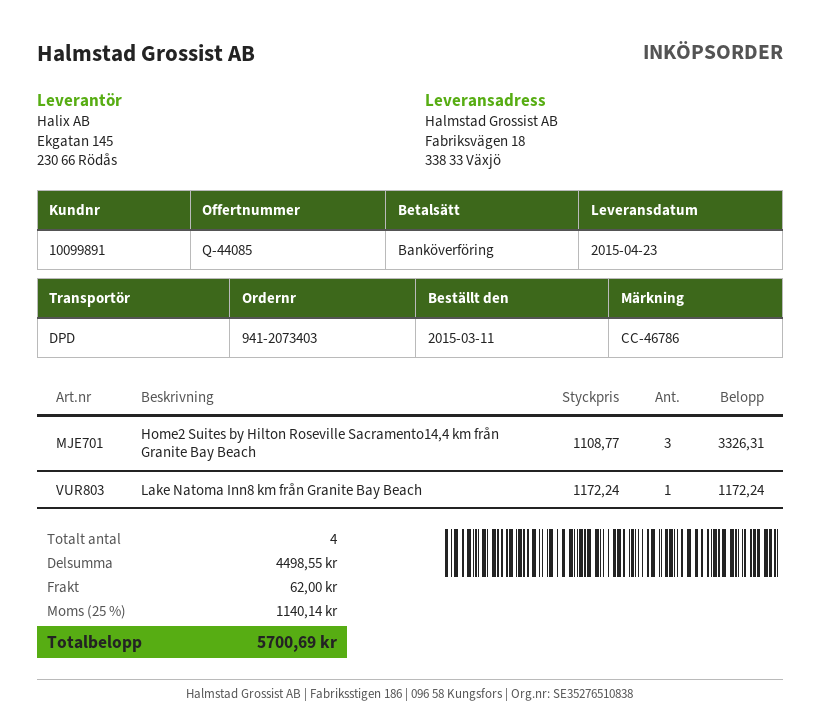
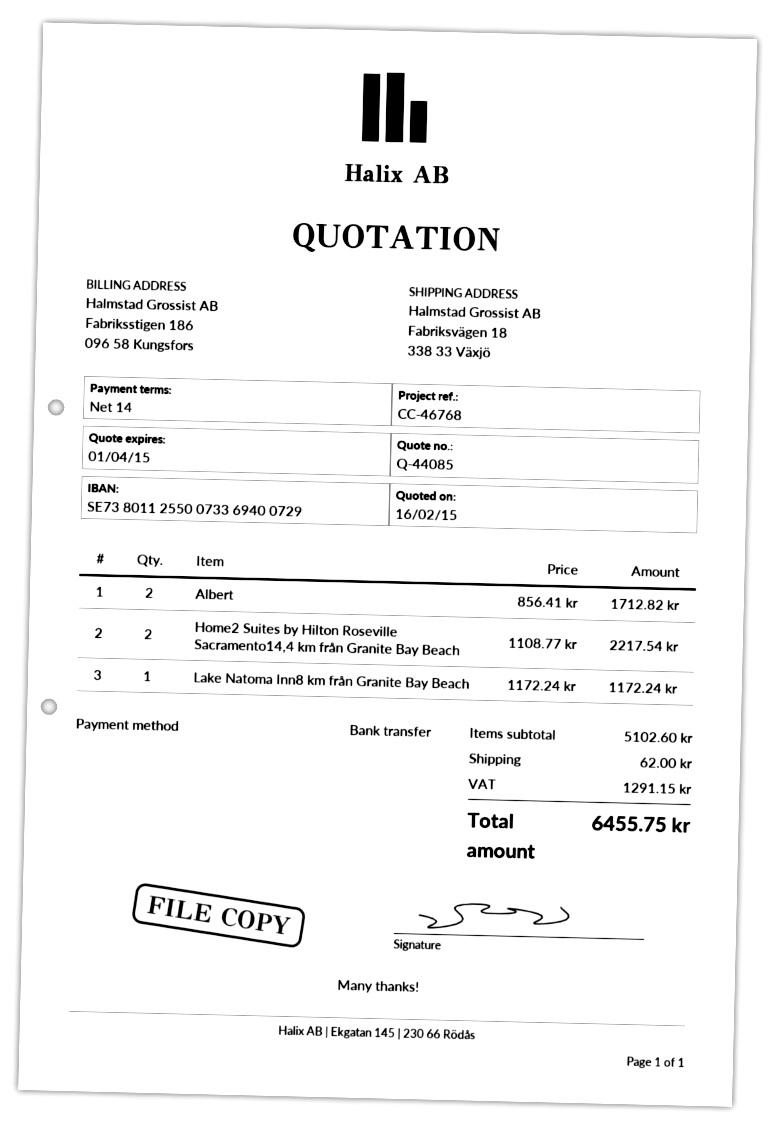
reference: CC-46786 -> CC-46768
Home2 Suites by Hilton Roseville Sacramento14,4 km från Granite Bay Beach: 3 x 1108.77 = 3326.31 -> 2 x 1108.77 = 2217.54
Albert: none -> 2 x 856.41 = 1712.82
subtotal: 4498.55 -> 5102.60
tax: 1140.14 -> 1291.15
total: 5700.69 -> 6455.75

